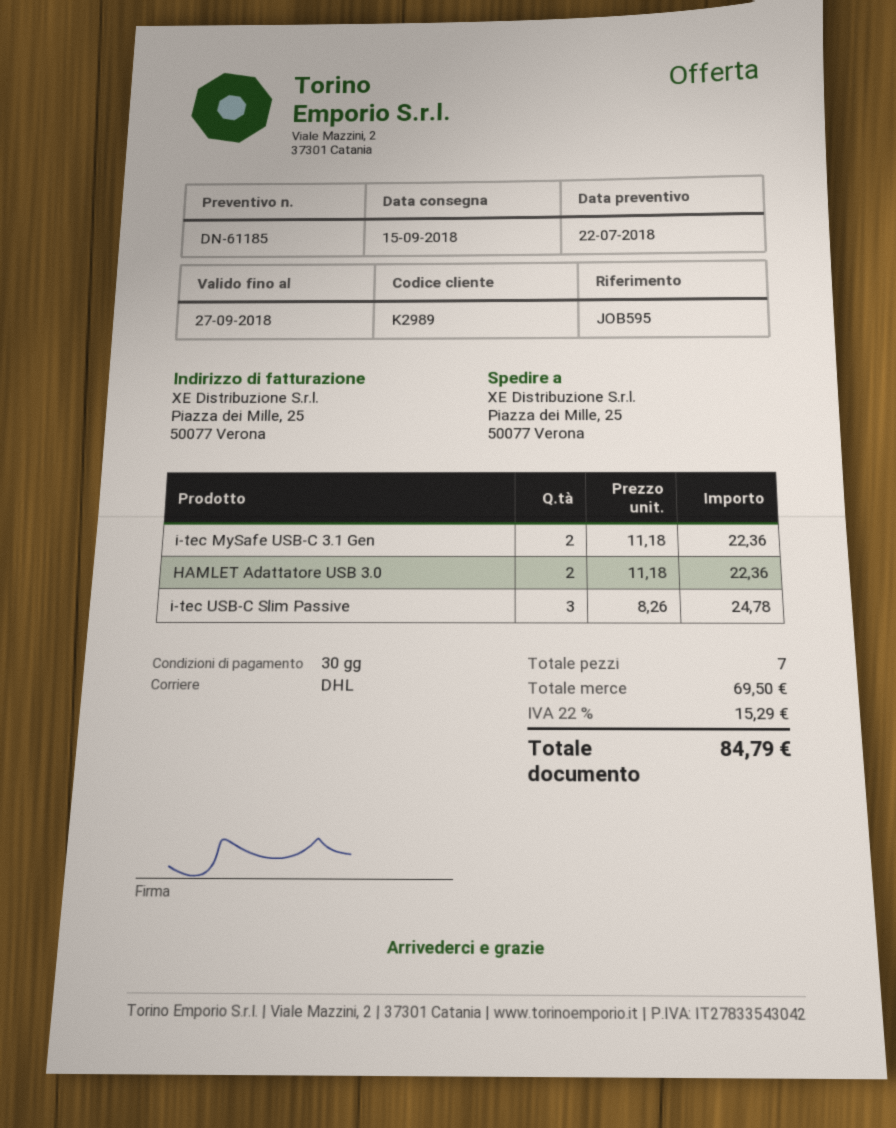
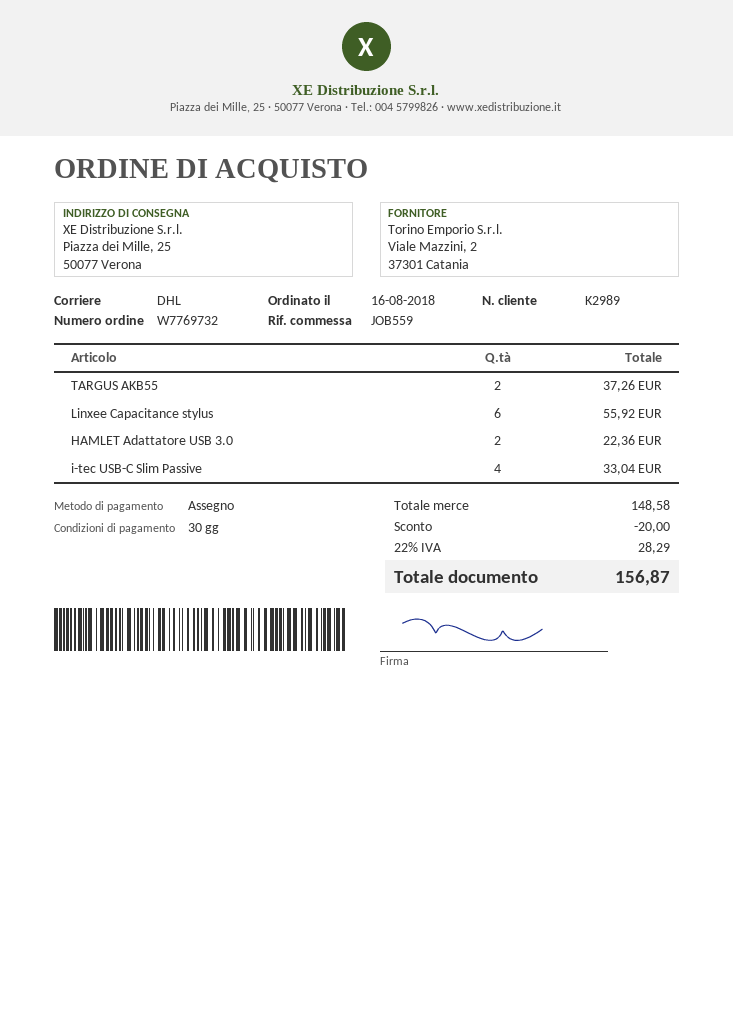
reference: JOB595 -> JOB559
i-tec MySafe USB-C 3.1 Gen: 2 for 22.36 -> none
i-tec USB-C Slim Passive: 3 for 24.78 -> 4 for 33.04
TARGUS AKB55: none -> 2 for 37.26
Linxee Capacitance stylus: none -> 6 for 55.92
subtotal: 69.50 -> 148.58
discount: none -> 20.00
tax: 22% = 15.29 -> 22% = 28.29
total: 84.79 -> 156.87

